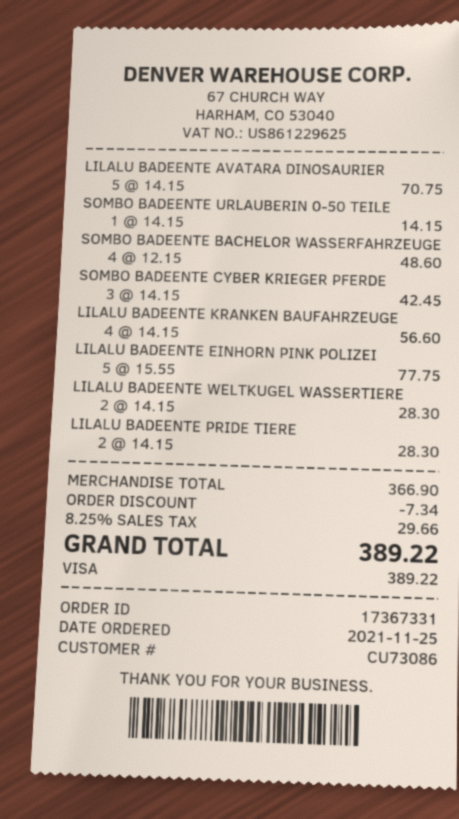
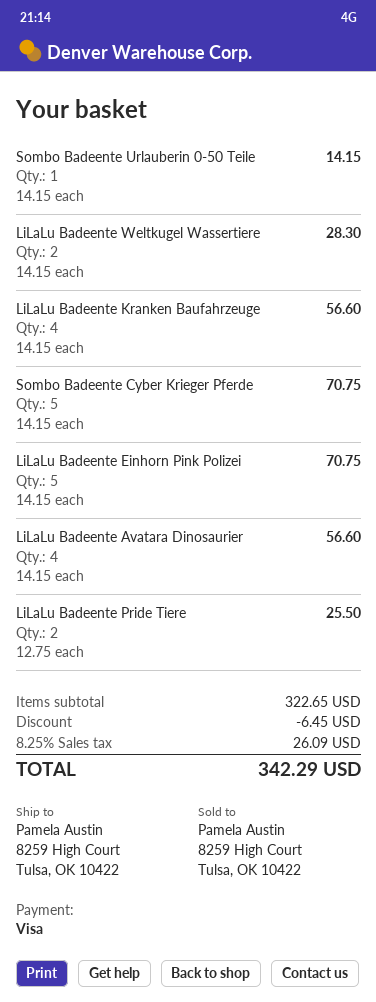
LILALU BADEENTE AVATARA DINOSAURIER: 5 x 14.15 = 70.75 -> 4 x 14.15 = 56.60
SOMBO BADEENTE BACHELOR WASSERFAHRZEUGE: 4 x 12.15 = 48.60 -> none
SOMBO BADEENTE CYBER KRIEGER PFERDE: 3 x 14.15 = 42.45 -> 5 x 14.15 = 70.75
LILALU BADEENTE EINHORN PINK POLIZEI: 5 x 15.55 = 77.75 -> 5 x 14.15 = 70.75
LILALU BADEENTE PRIDE TIERE: 2 x 14.15 = 28.30 -> 2 x 12.75 = 25.50
subtotal: 366.90 -> 322.65
discount: 7.34 -> 6.45
tax: 8.25% = 29.66 -> 8.25% = 26.09
total: 389.22 -> 342.29

